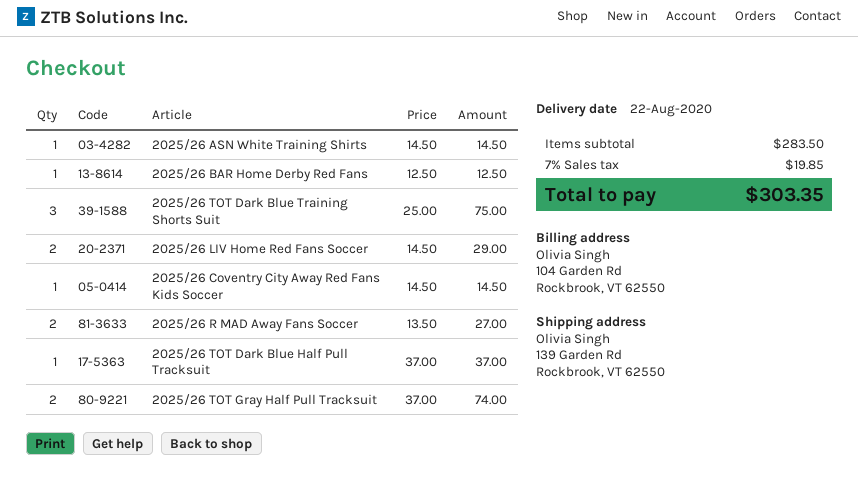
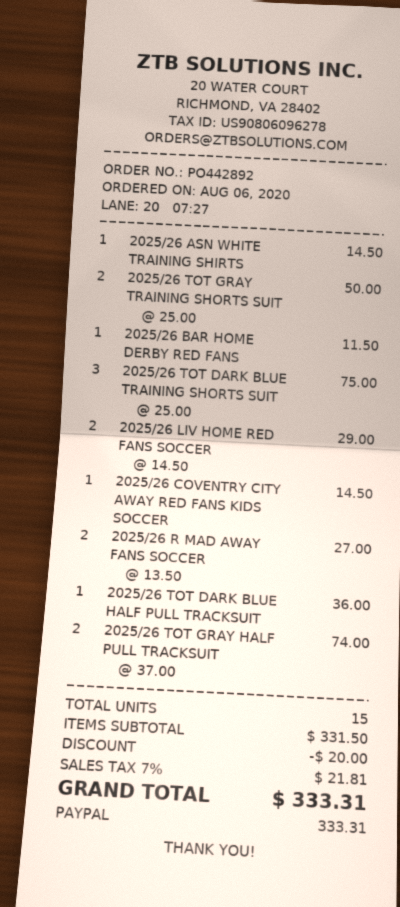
2025/26 BAR Home Derby Red Fans: 1 x 12.50 = 12.50 -> 1 x 11.50 = 11.50
2025/26 TOT Dark Blue Half Pull Tracksuit: 1 x 37.00 = 37.00 -> 1 x 36.00 = 36.00
2025/26 TOT GRAY TRAINING SHORTS SUIT: none -> 2 x 25.00 = 50.00
subtotal: 283.50 -> 331.50
discount: none -> 20.00
tax: 7% = 19.85 -> 7% = 21.81
total: 303.35 -> 333.31

